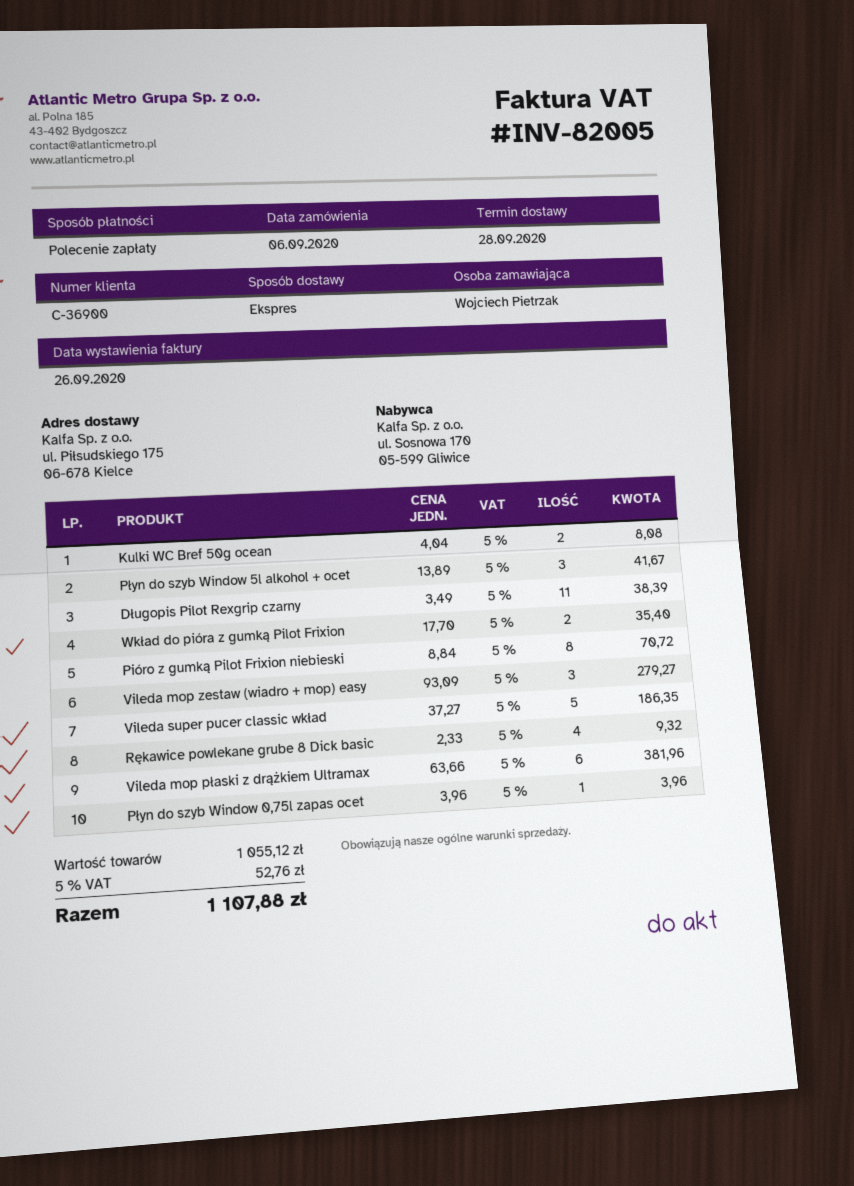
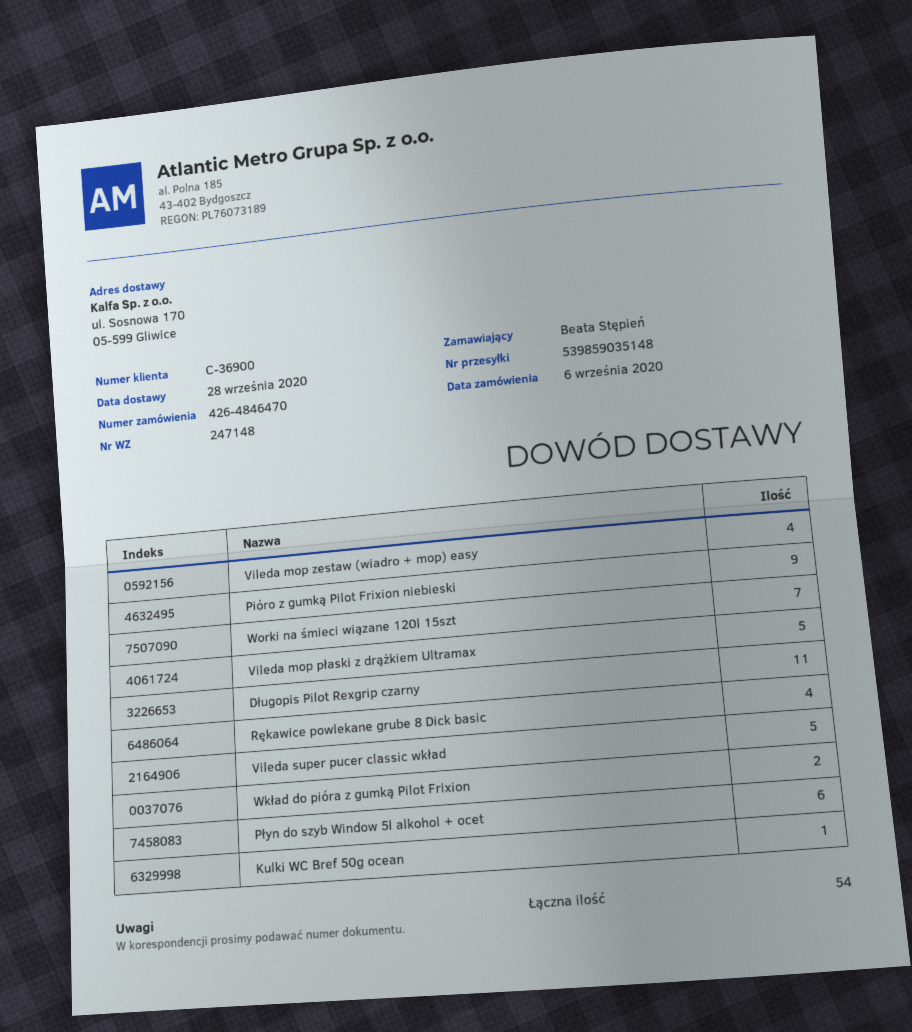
ordered by: Wojciech Pietrzak -> Beata Stępień
ship to: ul. Piłsudskiego 175, 06-678 Kielce -> ul. Sosnowa 170, 05-599 Gliwice
Kulki WC Bref 50g ocean: 2 -> 1
Płyn do szyb Window 5l alkohol + ocet: 3 -> 6
Pióro z gumką Pilot Frixion niebieski: 8 -> 9
Vileda mop zestaw (wiadro + mop) easy: 3 -> 4
Vileda mop płaski z drążkiem Ultramax: 6 -> 5
Płyn do szyb Window 0,75l zapas ocet: 1 -> none
Worki na śmieci wiązane 120l 15szt: none -> 7

